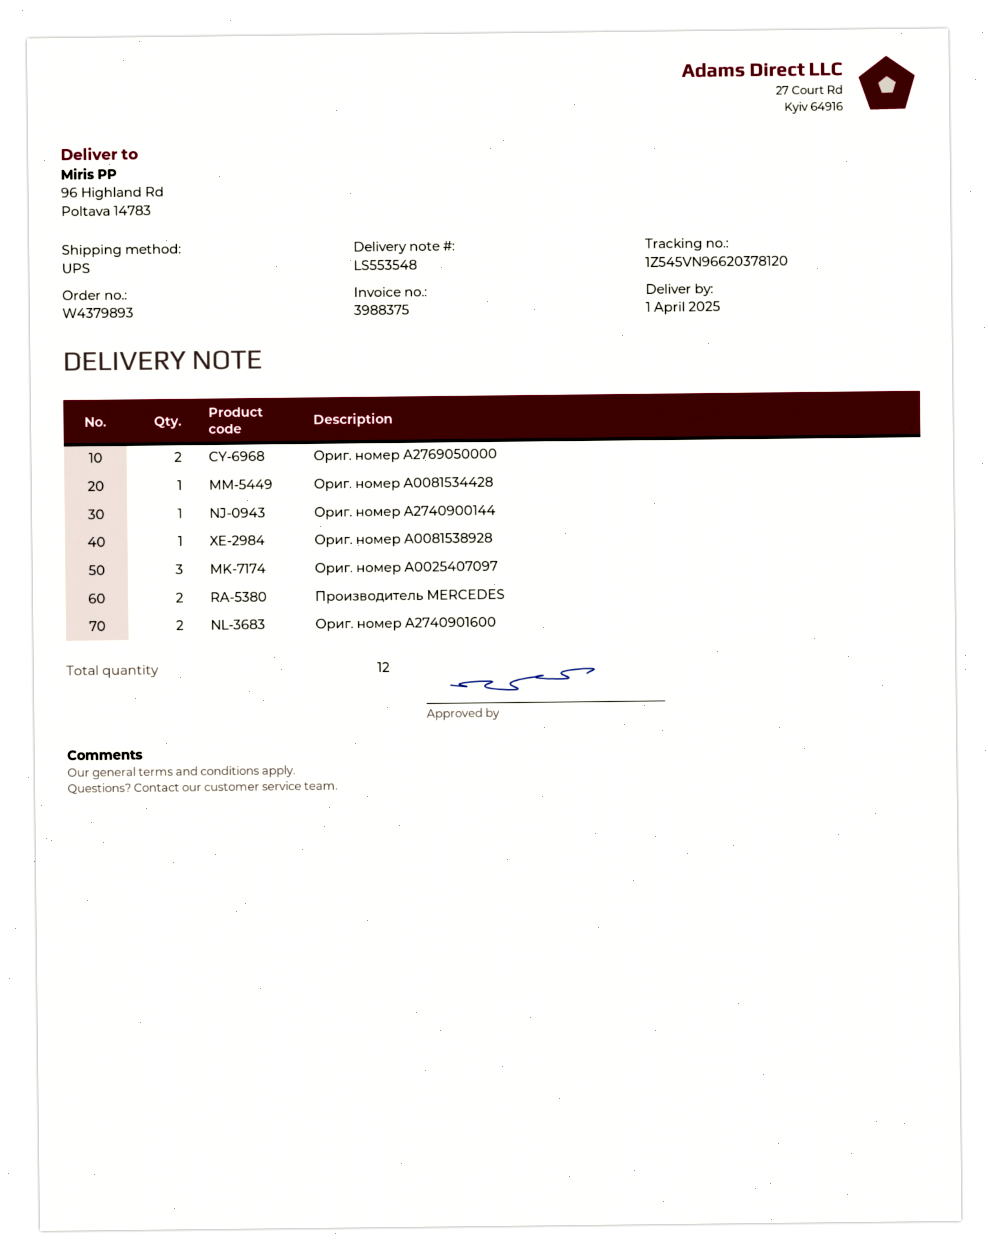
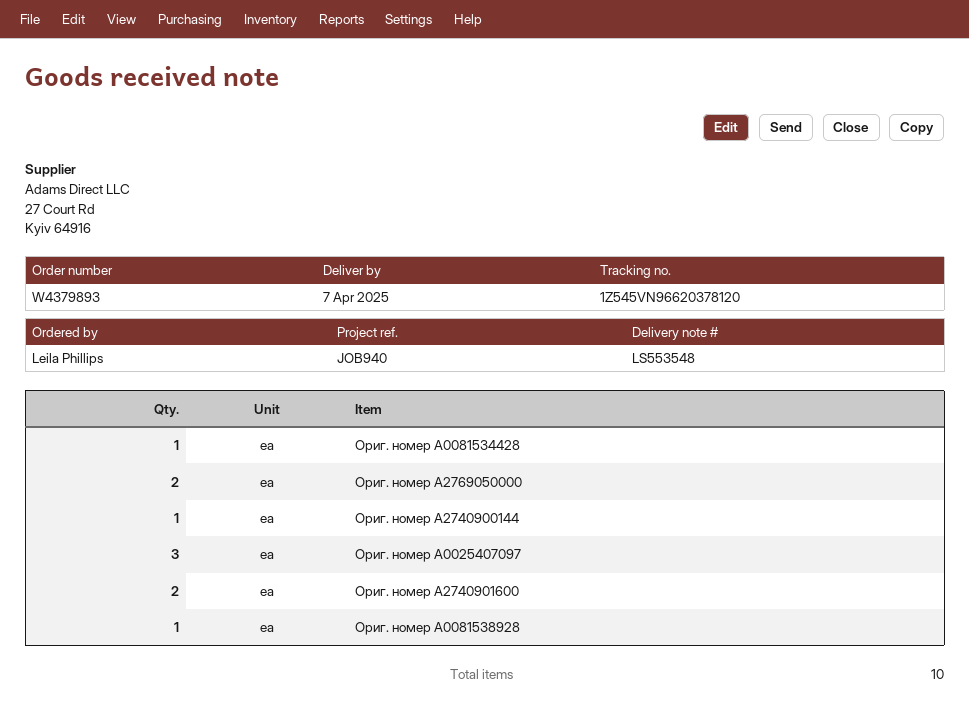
delivery date: 2025-04-01 -> 2025-04-07
Производитель MERCEDES: 2 -> none
total quantity: 12 -> 10

